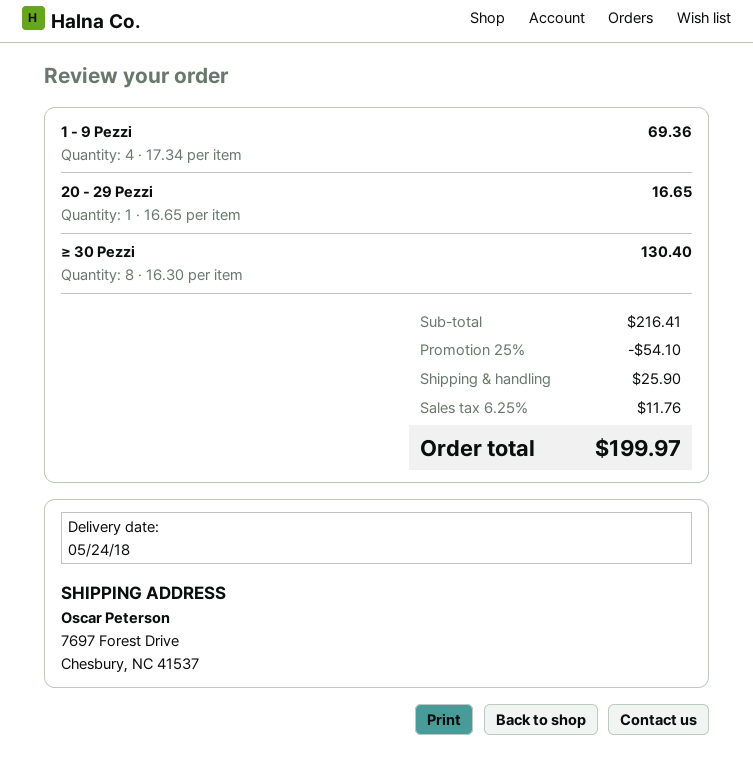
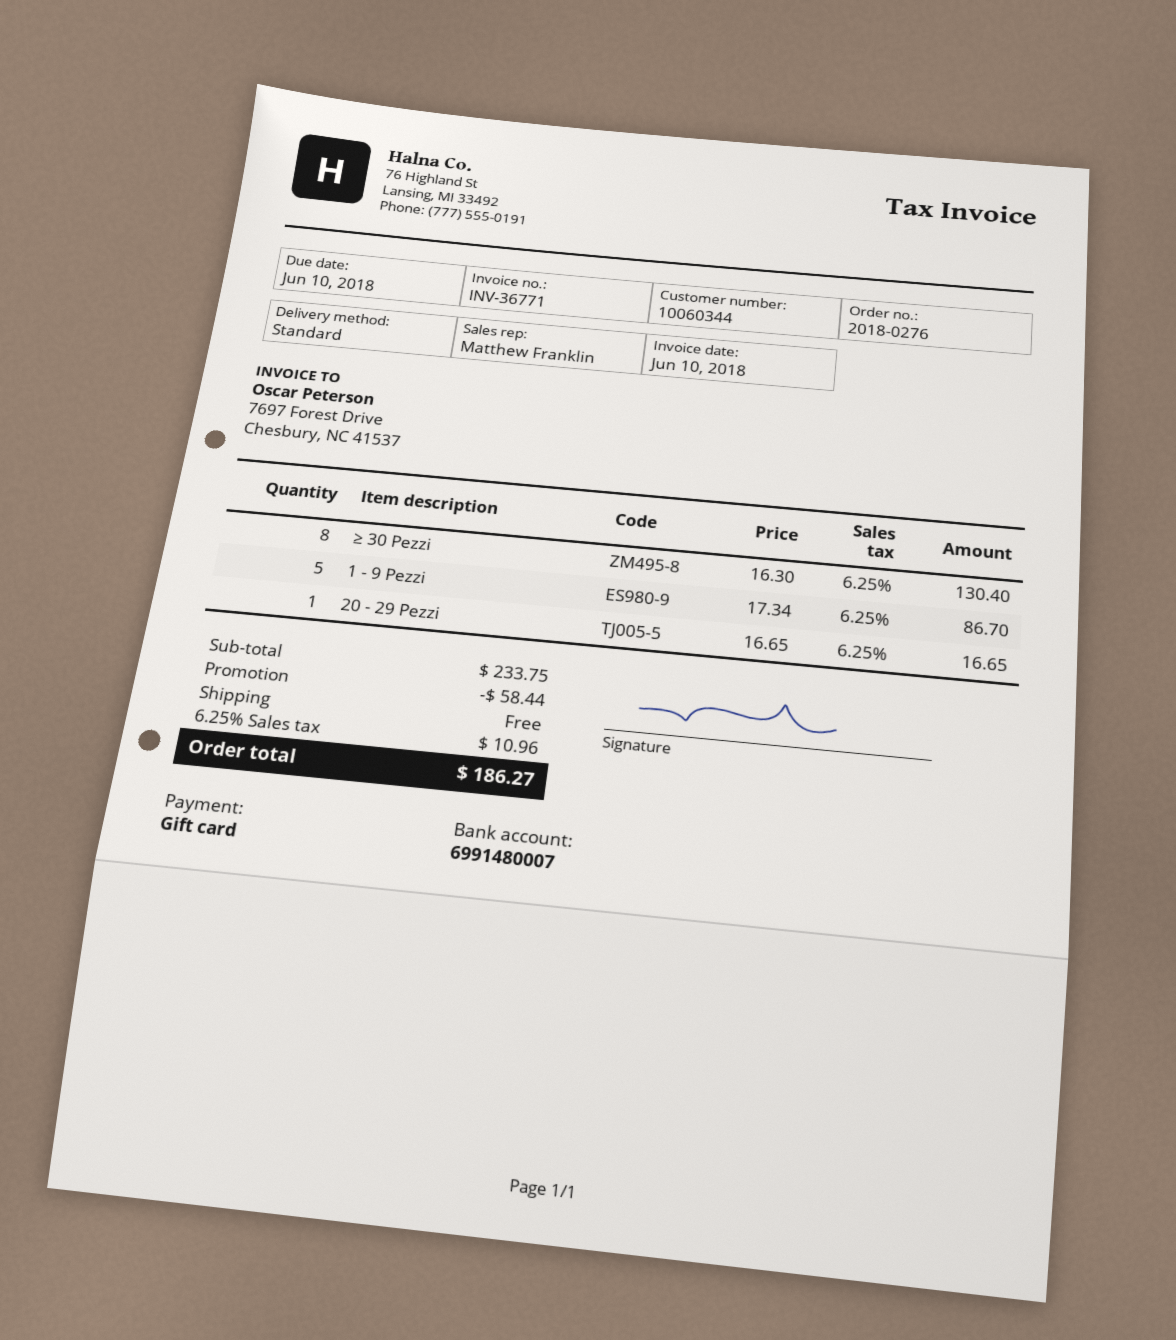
1 - 9 Pezzi: 4 x 17.34 = 69.36 -> 5 x 17.34 = 86.70
subtotal: 216.41 -> 233.75
discount: 54.10 -> 58.44
shipping: 25.90 -> 0.00
tax: 6.25% = 11.76 -> 6.25% = 10.96
total: 199.97 -> 186.27

